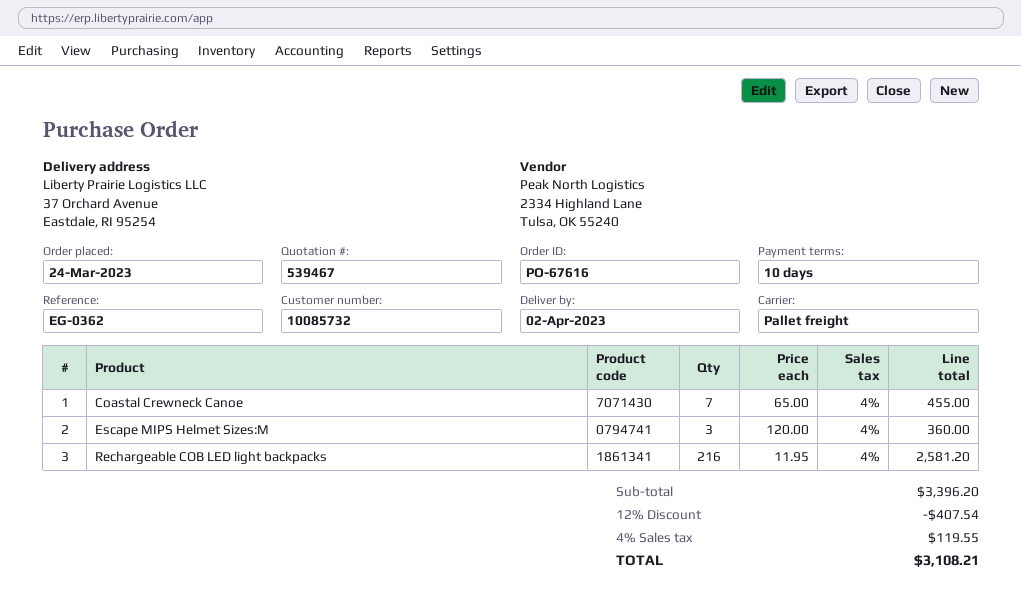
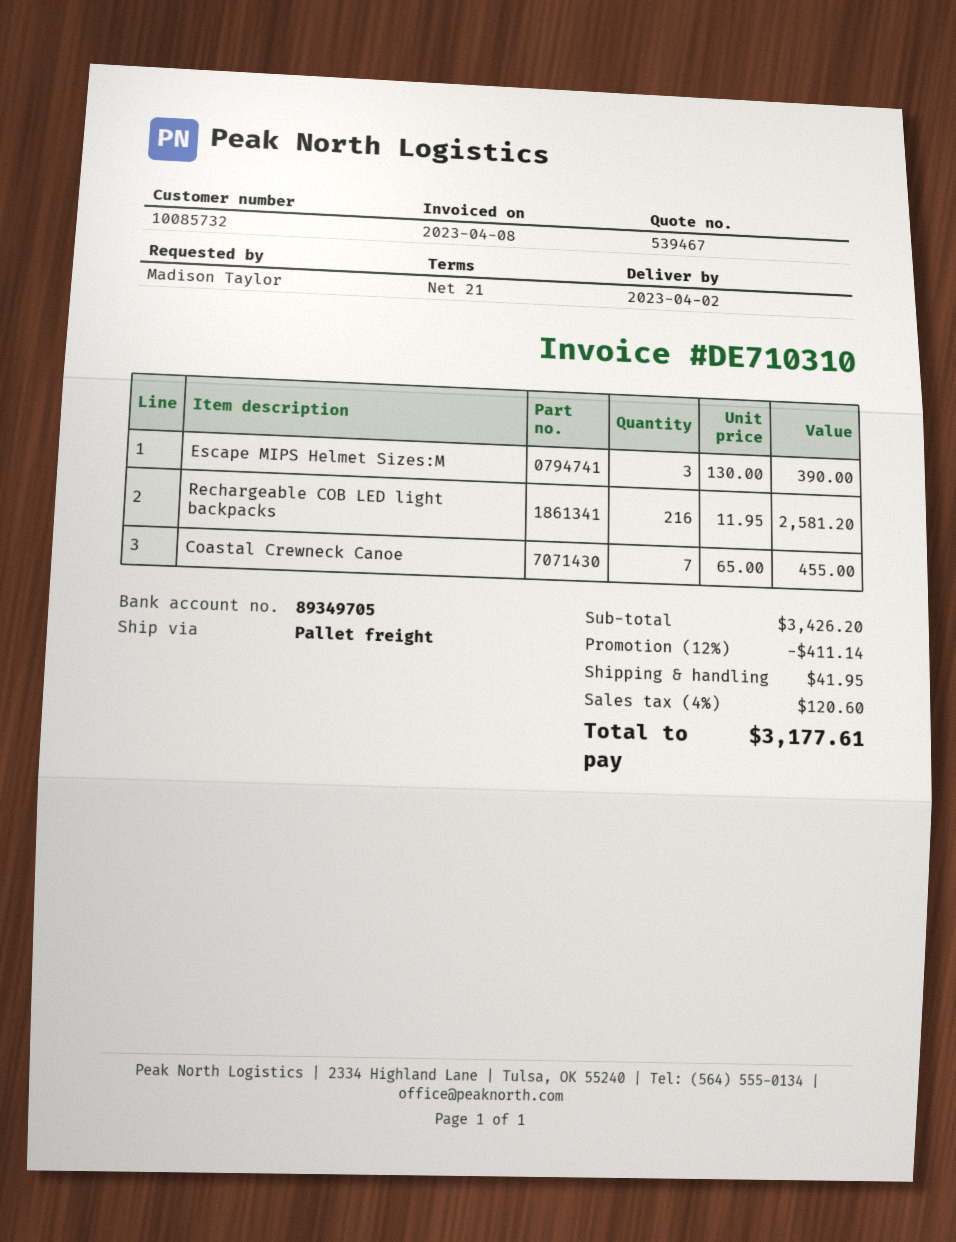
payment terms: 10 days -> 21 days
Escape MIPS Helmet Sizes:M: 3 x 120.00 = 360.00 -> 3 x 130.00 = 390.00
subtotal: 3396.20 -> 3426.20
discount: 12% = 407.54 -> 12% = 411.14
shipping: none -> 41.95
tax: 4% = 119.55 -> 4% = 120.60
total: 3108.21 -> 3177.61

